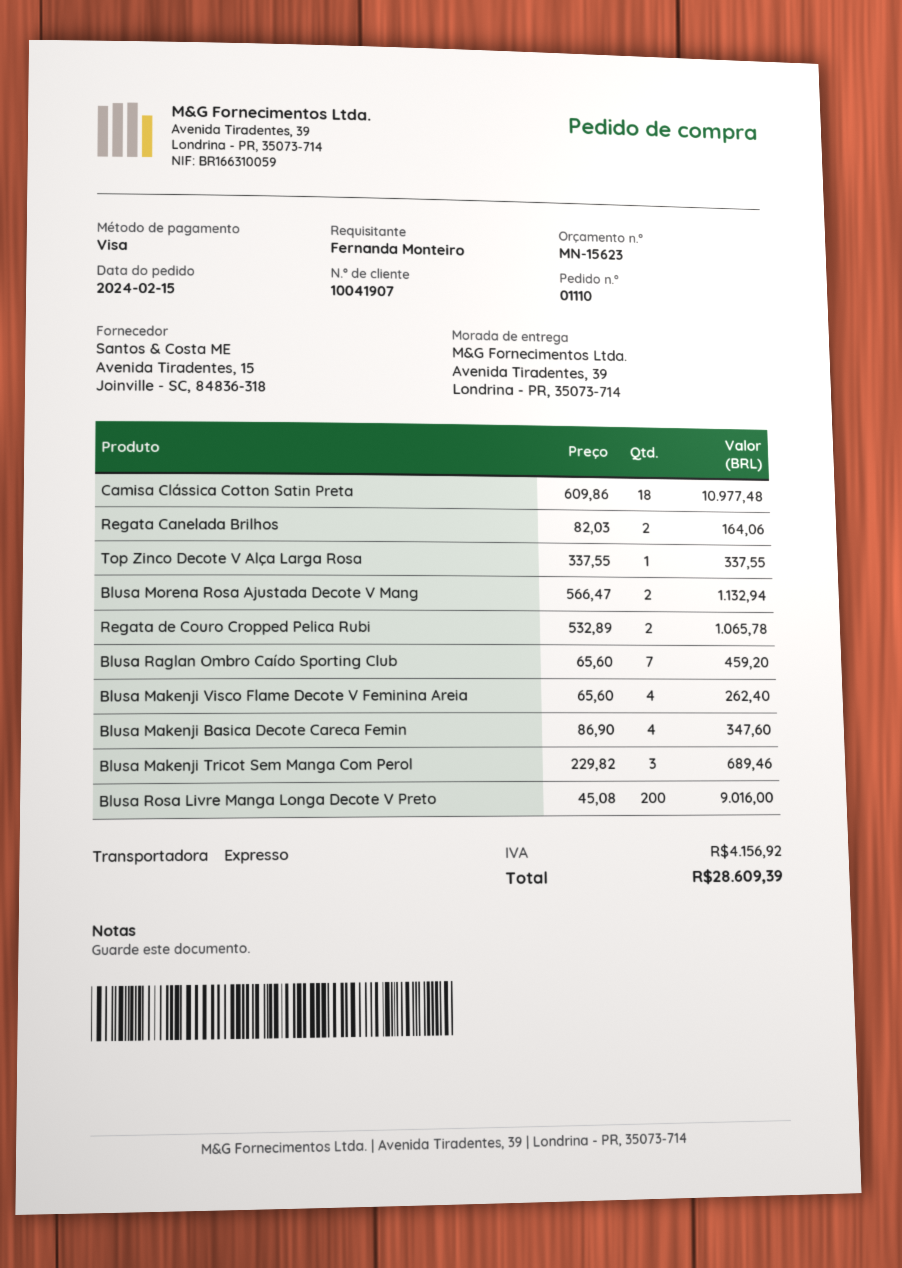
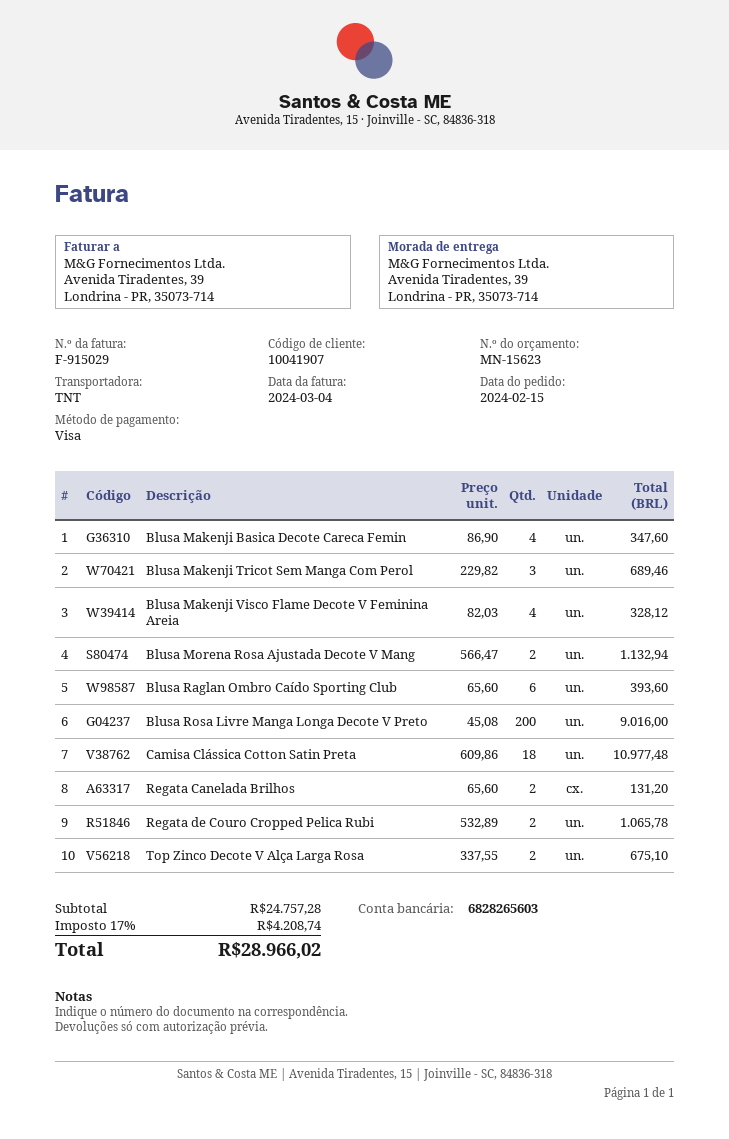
shipping method: express -> TNT
Regata Canelada Brilhos: 2 x 82.03 = 164.06 -> 2 x 65.60 = 131.20
Top Zinco Decote V Alça Larga Rosa: 1 x 337.55 = 337.55 -> 2 x 337.55 = 675.10
Blusa Raglan Ombro Caído Sporting Club: 7 x 65.60 = 459.20 -> 6 x 65.60 = 393.60
Blusa Makenji Visco Flame Decote V Feminina Areia: 4 x 65.60 = 262.40 -> 4 x 82.03 = 328.12
tax: 4156.92 -> 4208.74
total: 28609.39 -> 28966.02

